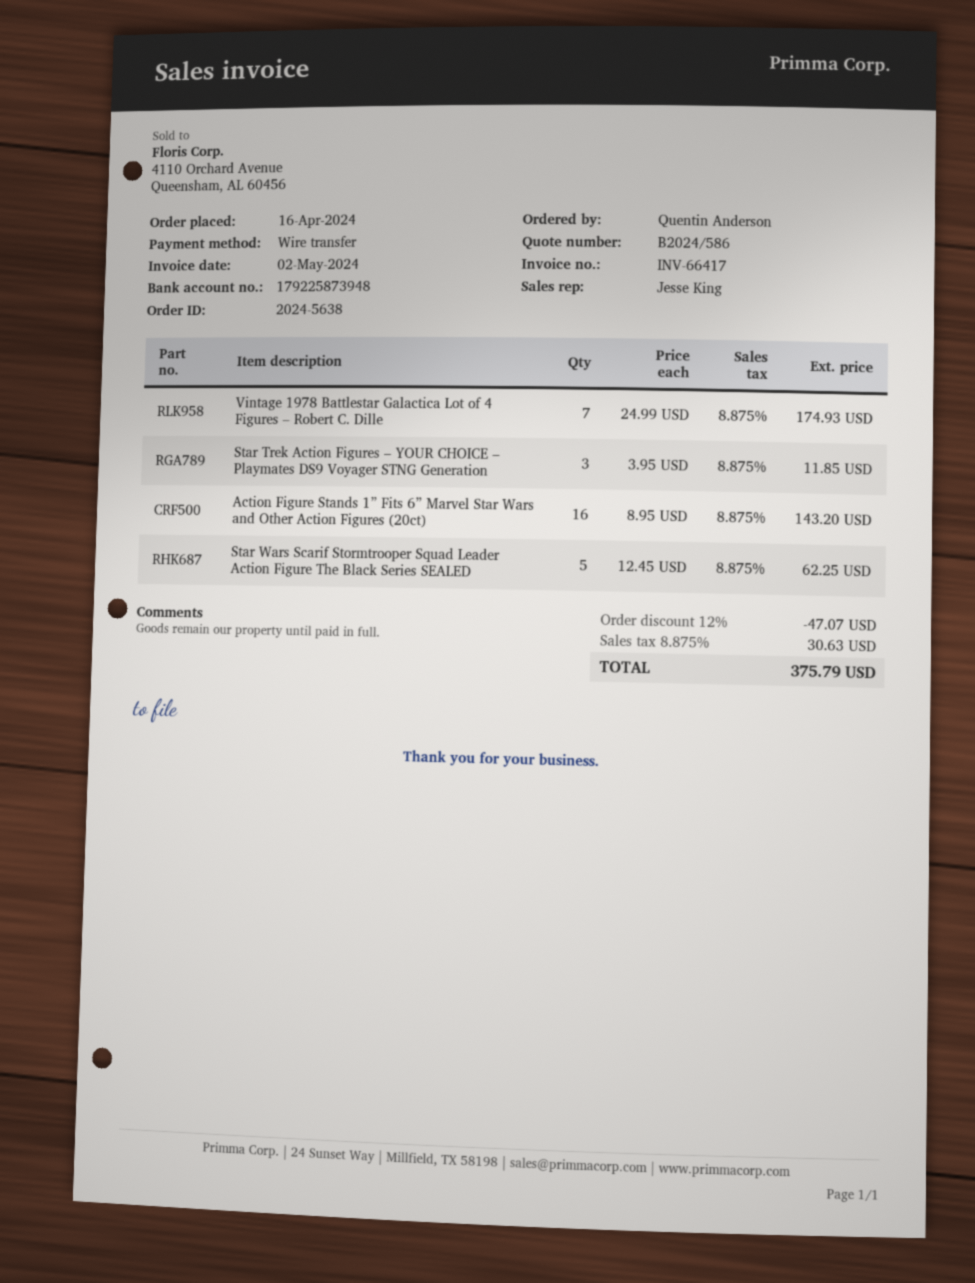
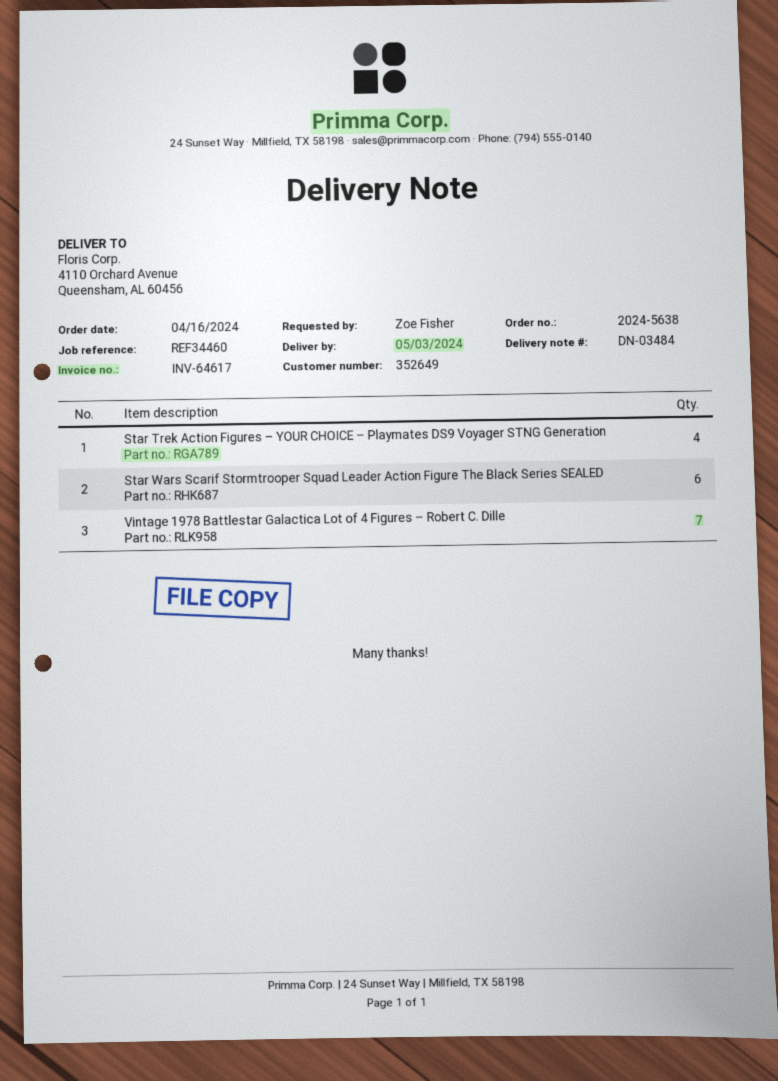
invoice number: INV-66417 -> INV-64617
ordered by: Quentin Anderson -> Zoe Fisher
Star Trek Action Figures – YOUR CHOICE – Playmates DS9 Voyager STNG Generation: 3 -> 4
Action Figure Stands 1” Fits 6” Marvel Star Wars and Other Action Figures (20ct): 16 -> none
Star Wars Scarif Stormtrooper Squad Leader Action Figure The Black Series SEALED: 5 -> 6

